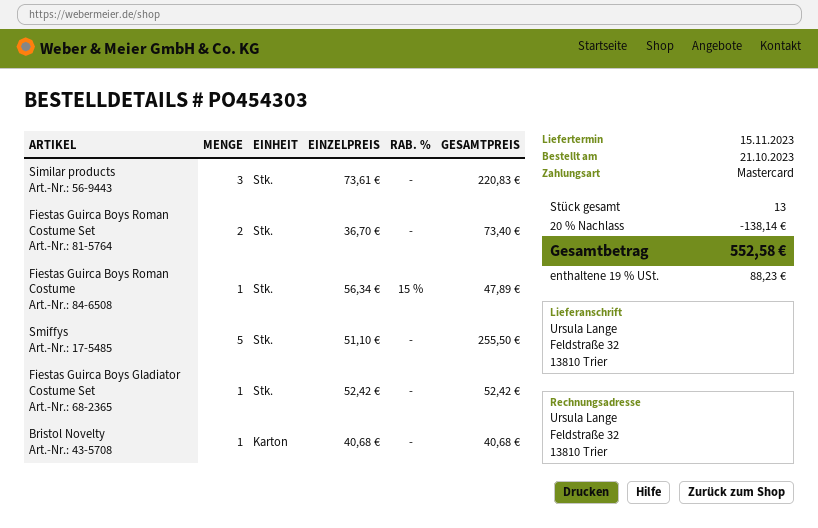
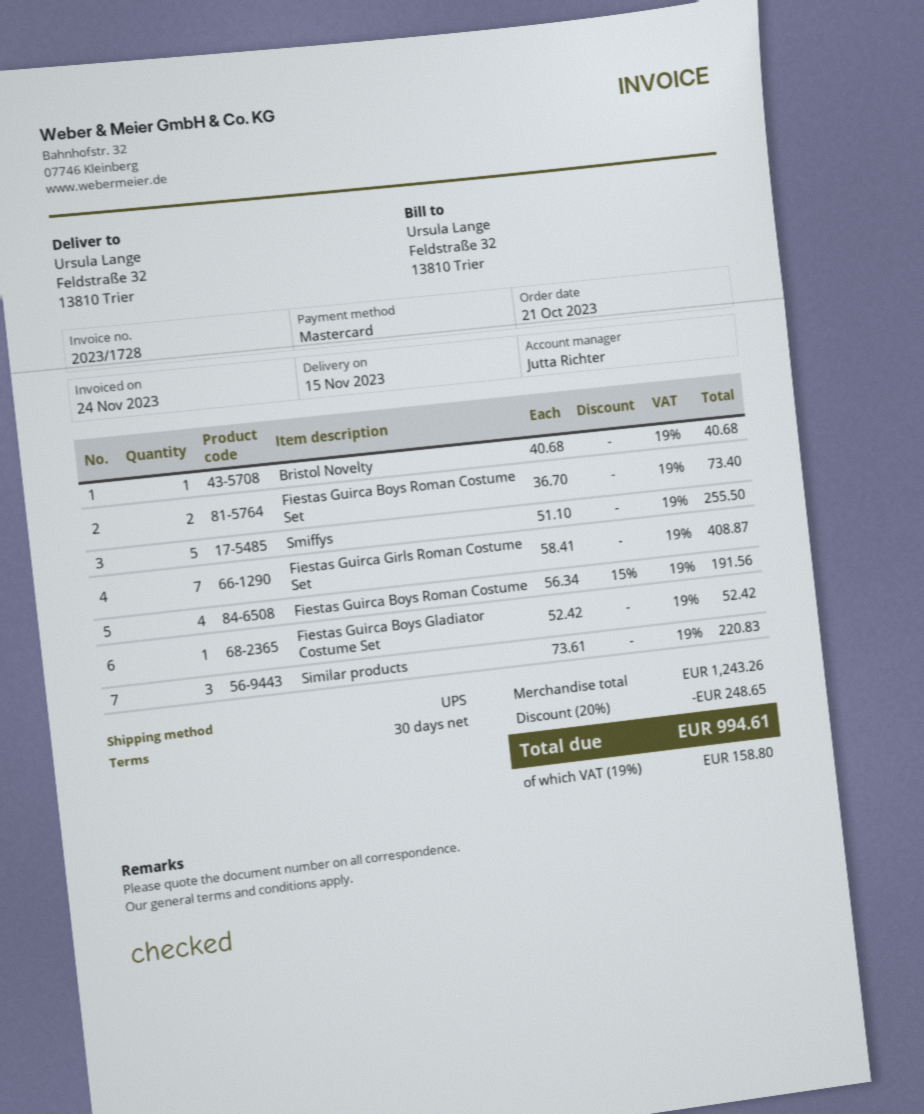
Fiestas Guirca Boys Roman Costume: 1 x 56.34 - 15% = 47.89 -> 4 x 56.34 - 15% = 191.56
Fiestas Guirca Girls Roman Costume Set: none -> 7 x 58.41 = 408.87
discount: 20% = 138.14 -> 20% = 248.65
tax: 19% = 88.23 -> 19% = 158.80
total: 552.58 -> 994.61

